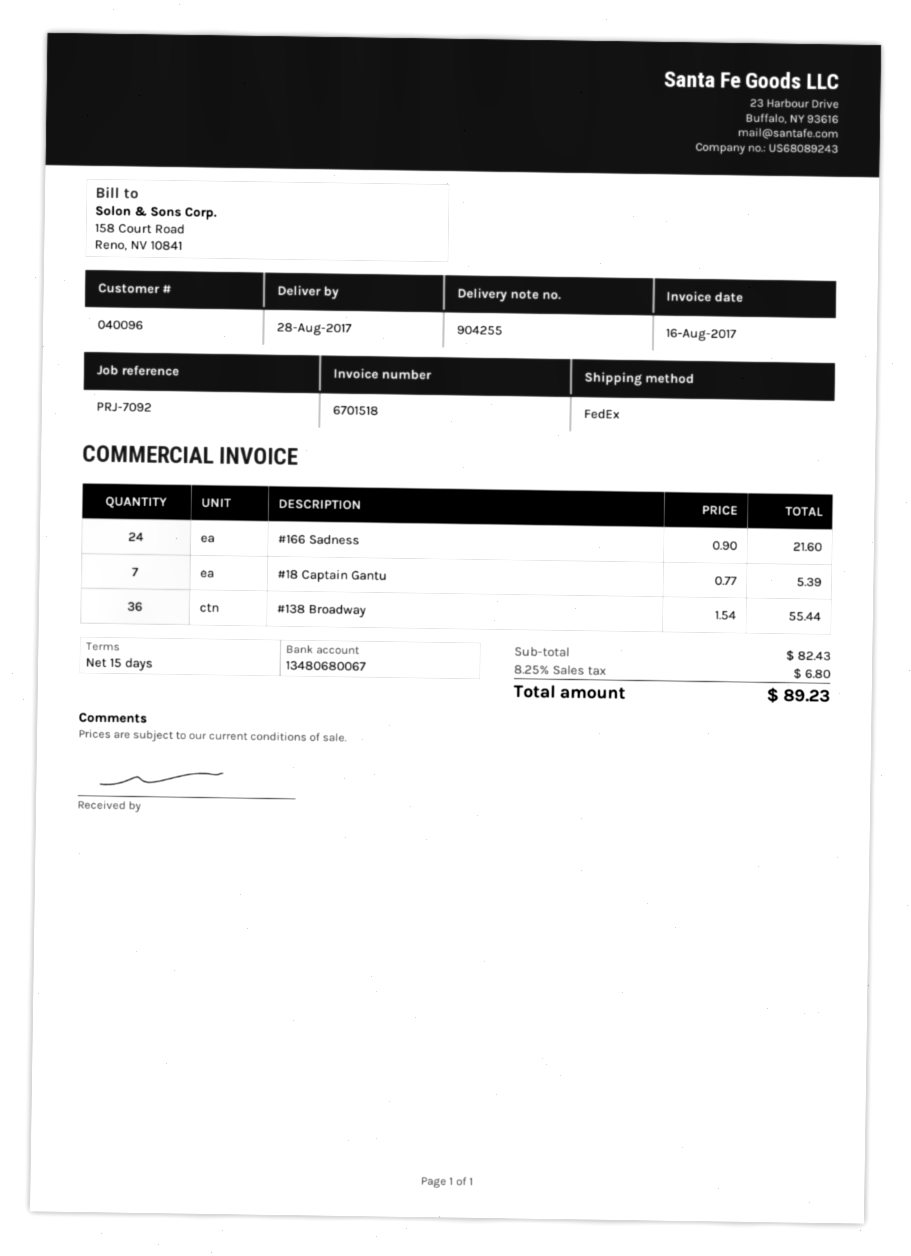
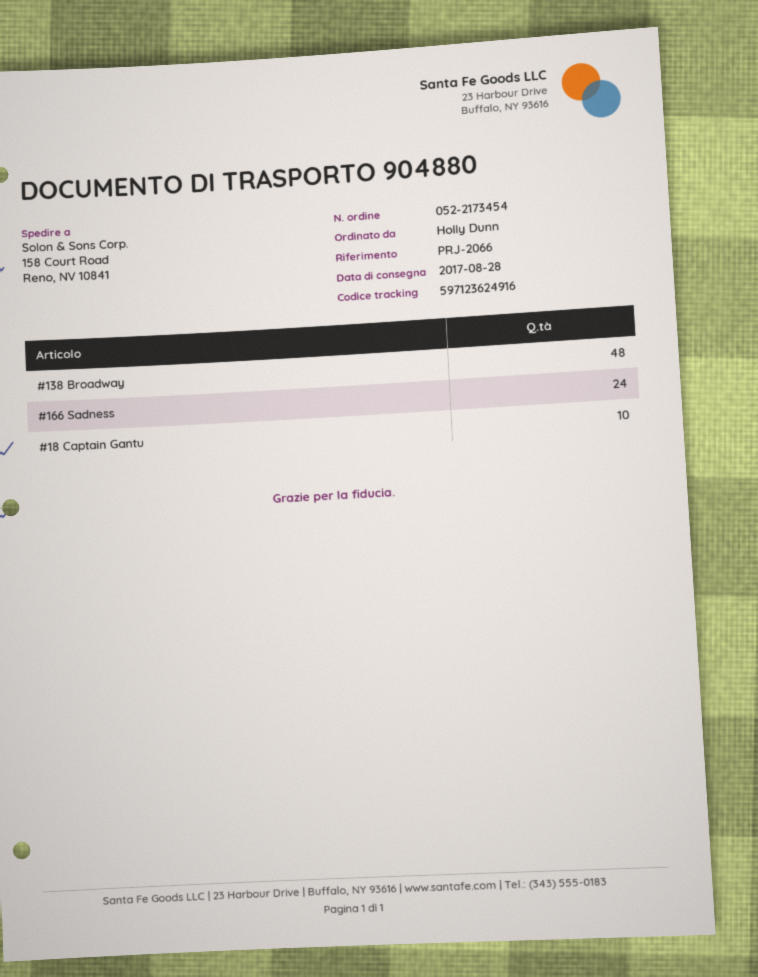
delivery note number: 904255 -> 904880
reference: PRJ-7092 -> PRJ-2066
#18 Captain Gantu: 7 -> 10
#138 Broadway: 36 -> 48

